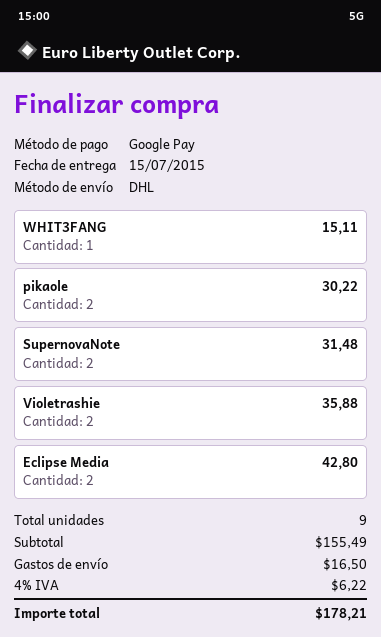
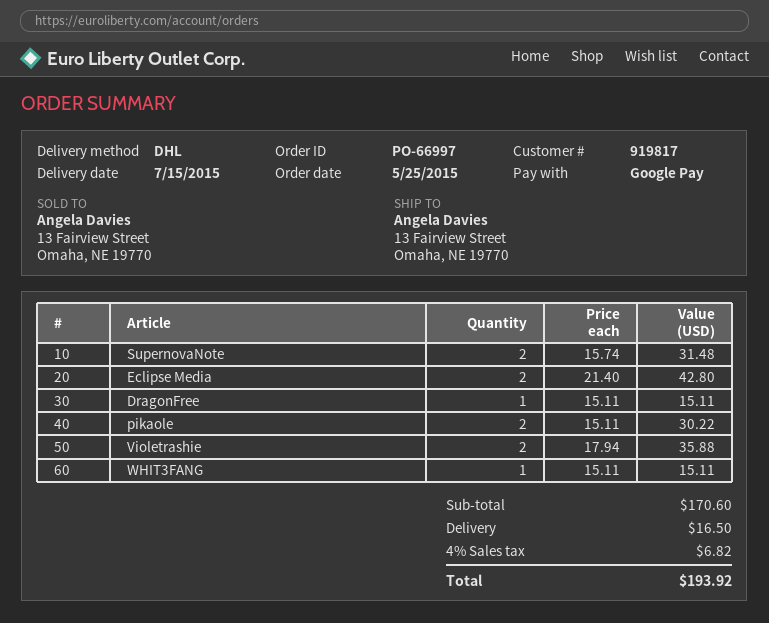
DragonFree: none -> 1 for 15.11
subtotal: 155.49 -> 170.60
tax: 4% = 6.22 -> 4% = 6.82
total: 178.21 -> 193.92

